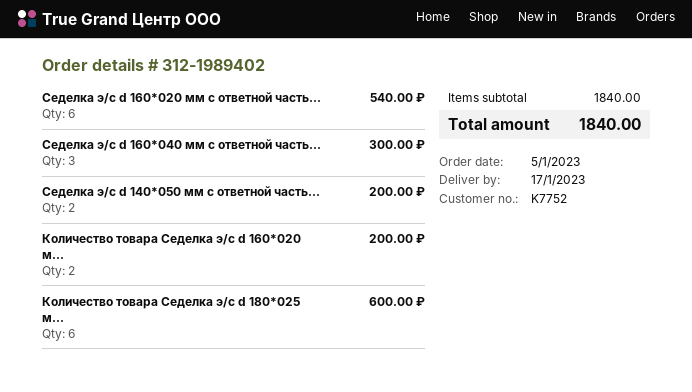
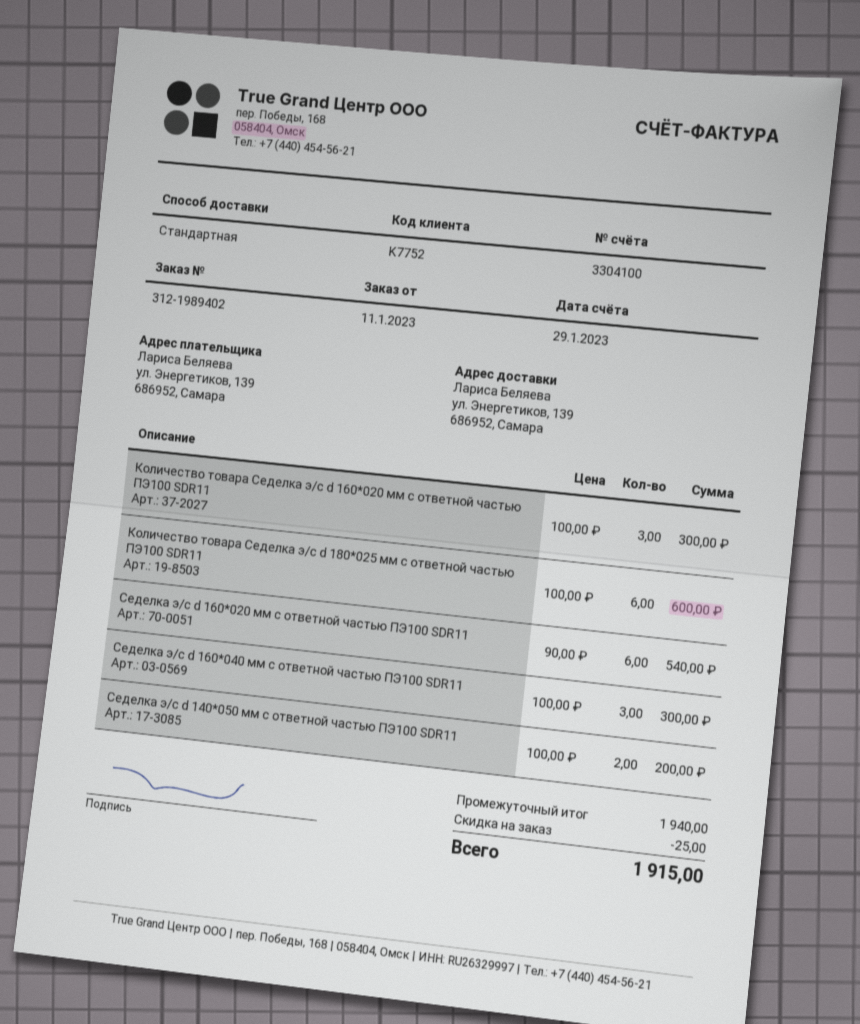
order date: 2023-01-05 -> 2023-01-11
Количество товара Седелка э/с d 160*020 м...: 2 for 200.00 -> 3 for 300.00
subtotal: 1840.00 -> 1940.00
discount: none -> 25.00
total: 1840.00 -> 1915.00

